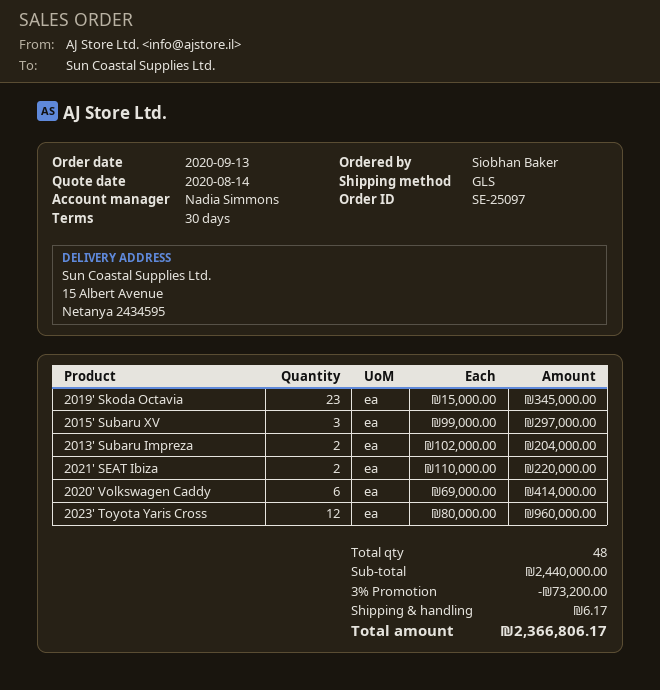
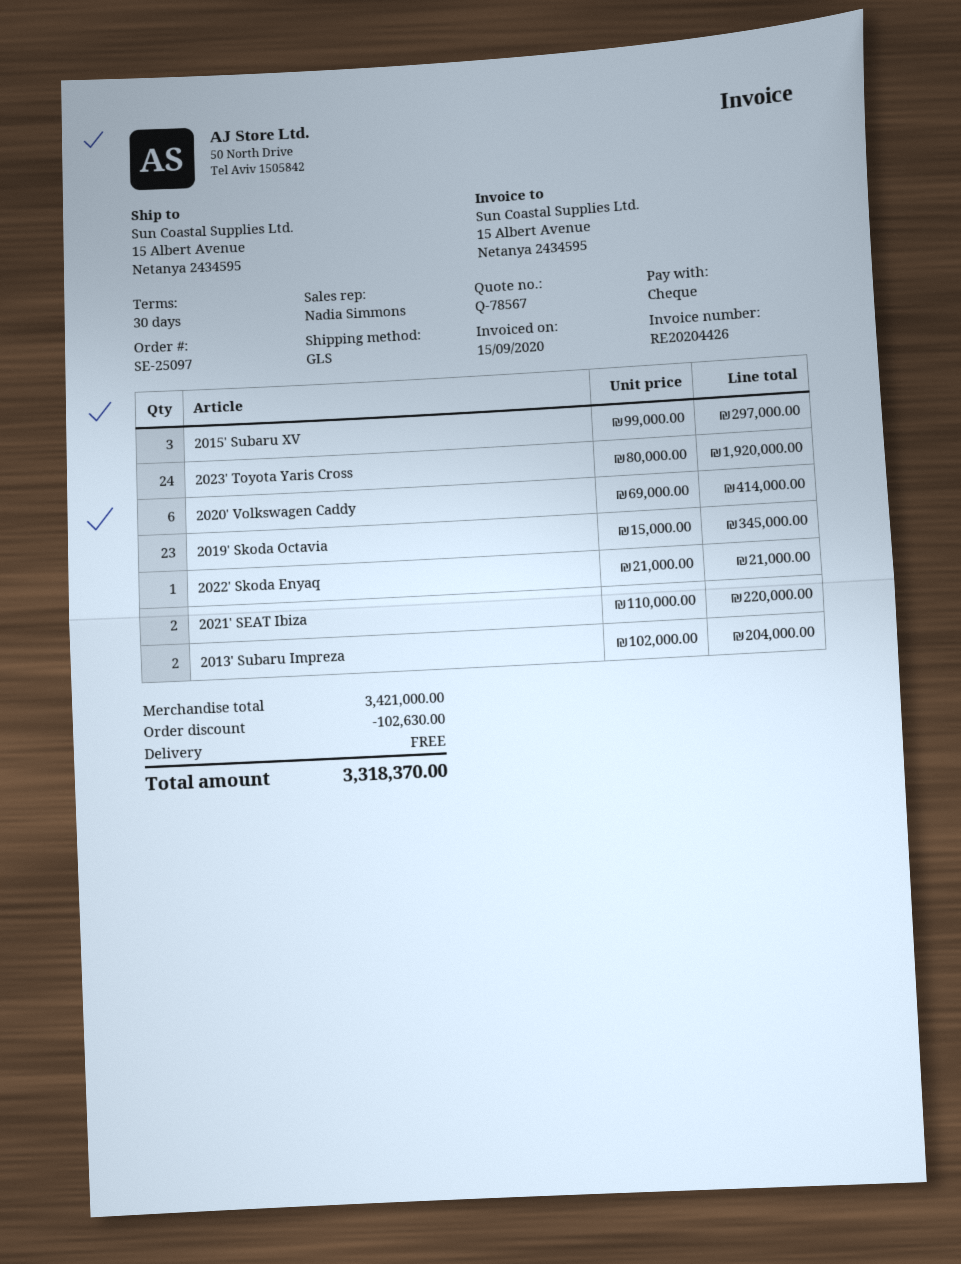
2023' Toyota Yaris Cross: 12 x 80000.00 = 960000.00 -> 24 x 80000.00 = 1920000.00
2022' Skoda Enyaq: none -> 1 x 21000.00 = 21000.00
subtotal: 2440000.00 -> 3421000.00
discount: 73200.00 -> 102630.00
shipping: 6.17 -> 0.00
total: 2366806.17 -> 3318370.00

